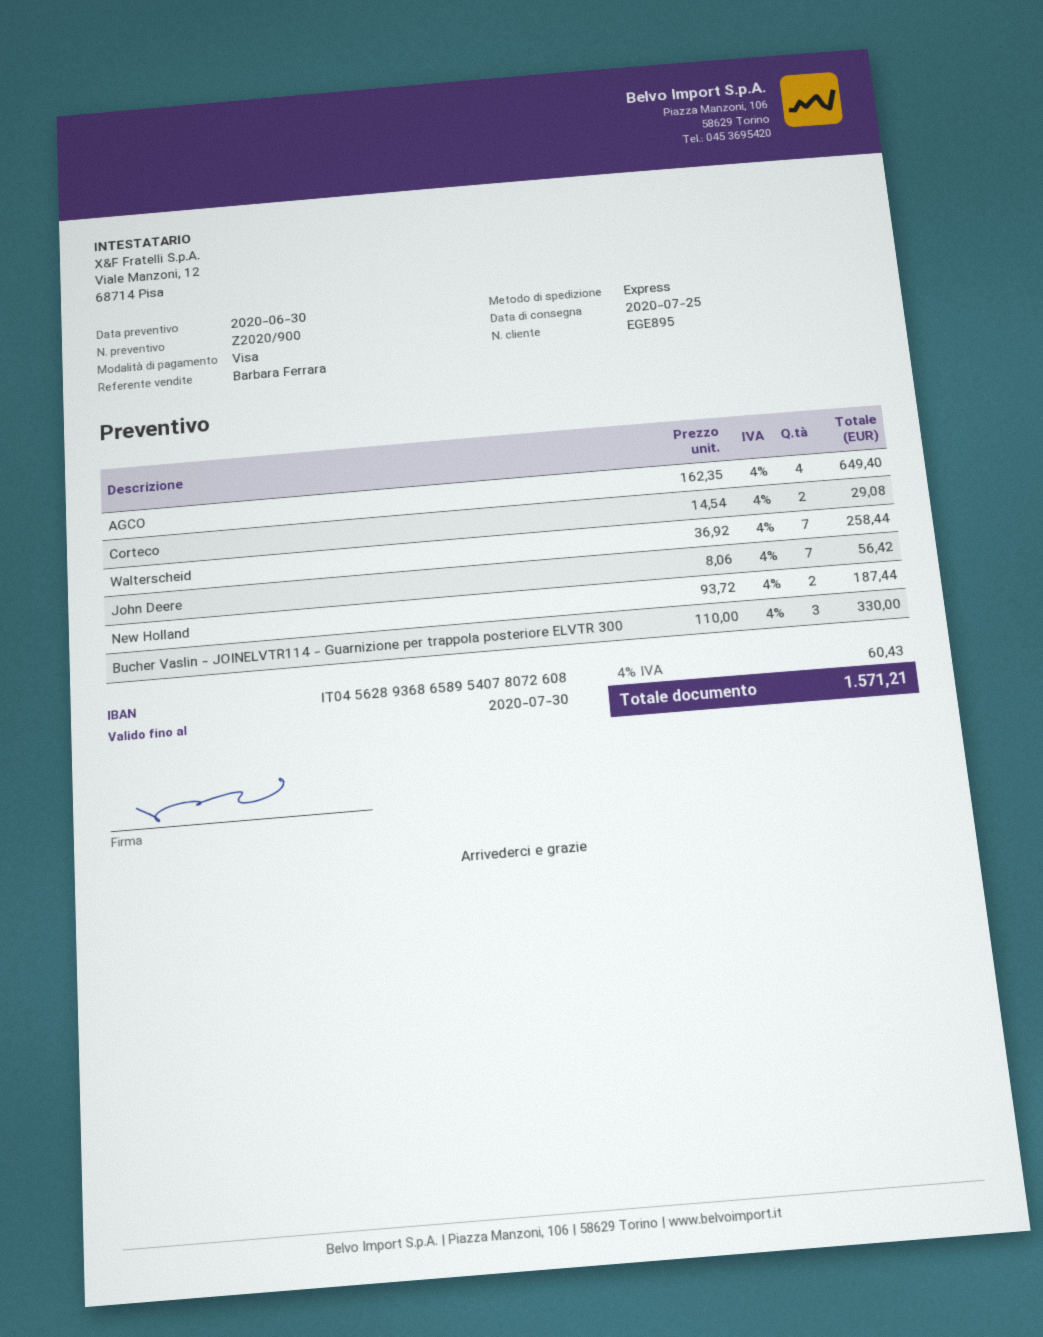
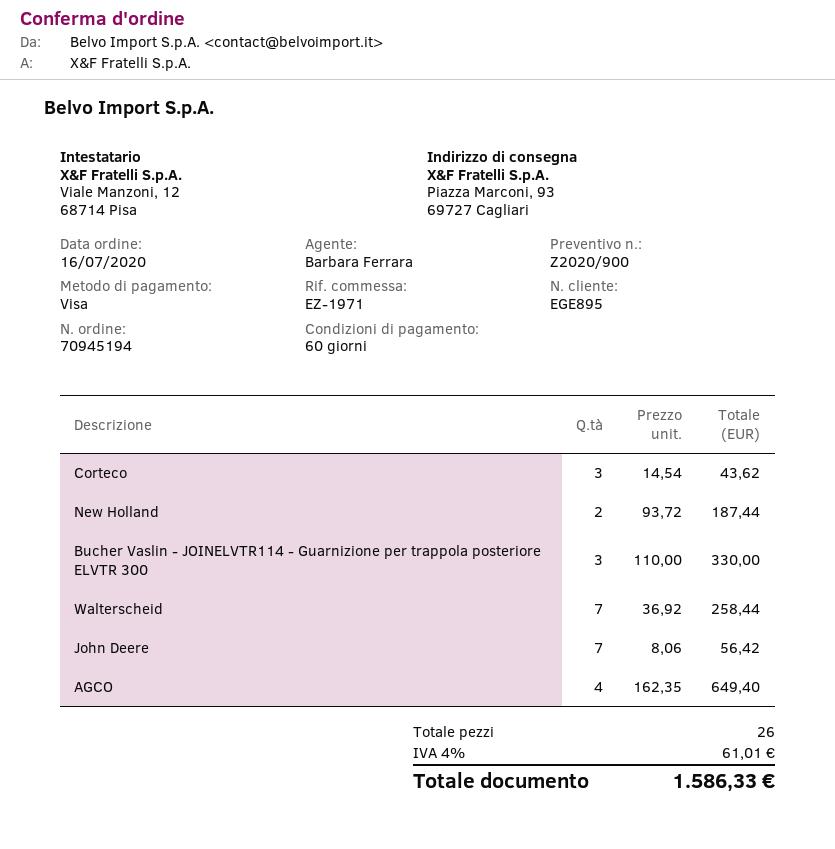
Corteco: 2 x 14.54 = 29.08 -> 3 x 14.54 = 43.62
tax: 4% = 60.43 -> 4% = 61.01
total: 1571.21 -> 1586.33

